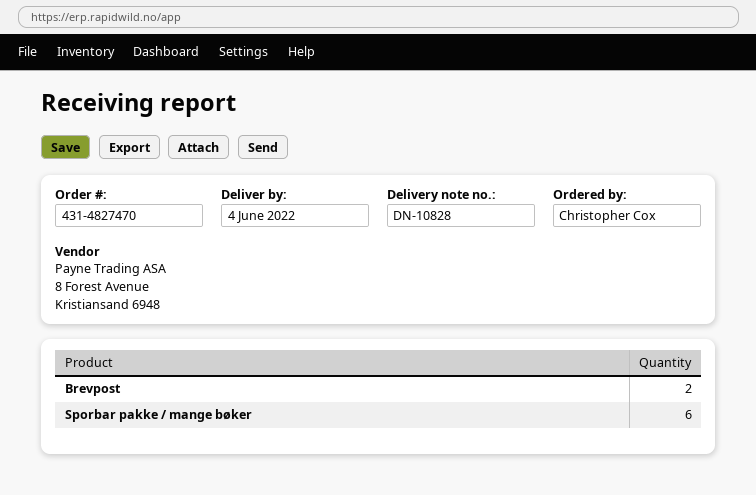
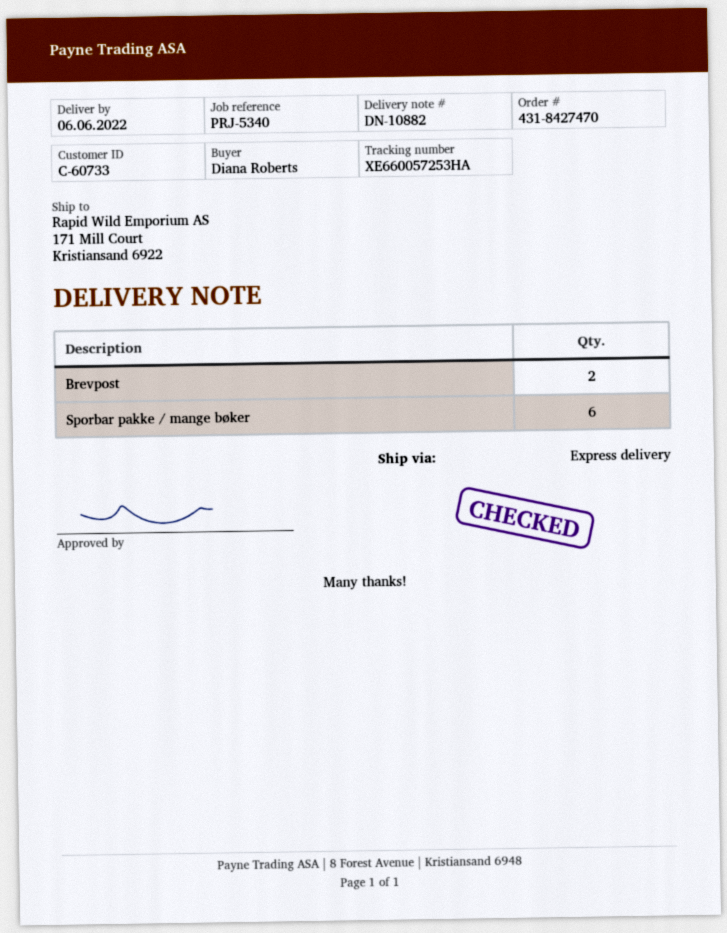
order number: 431-4827470 -> 431-8427470
delivery note number: DN-10828 -> DN-10882
delivery date: 2022-06-04 -> 2022-06-06
ordered by: Christopher Cox -> Diana Roberts

